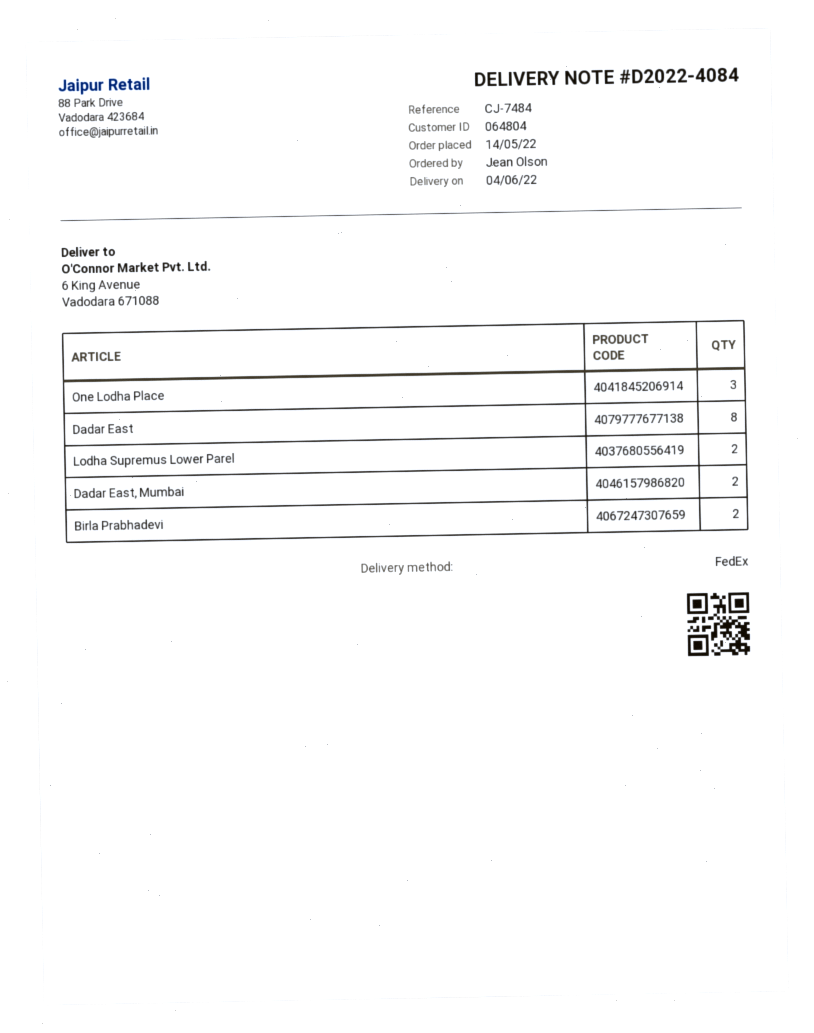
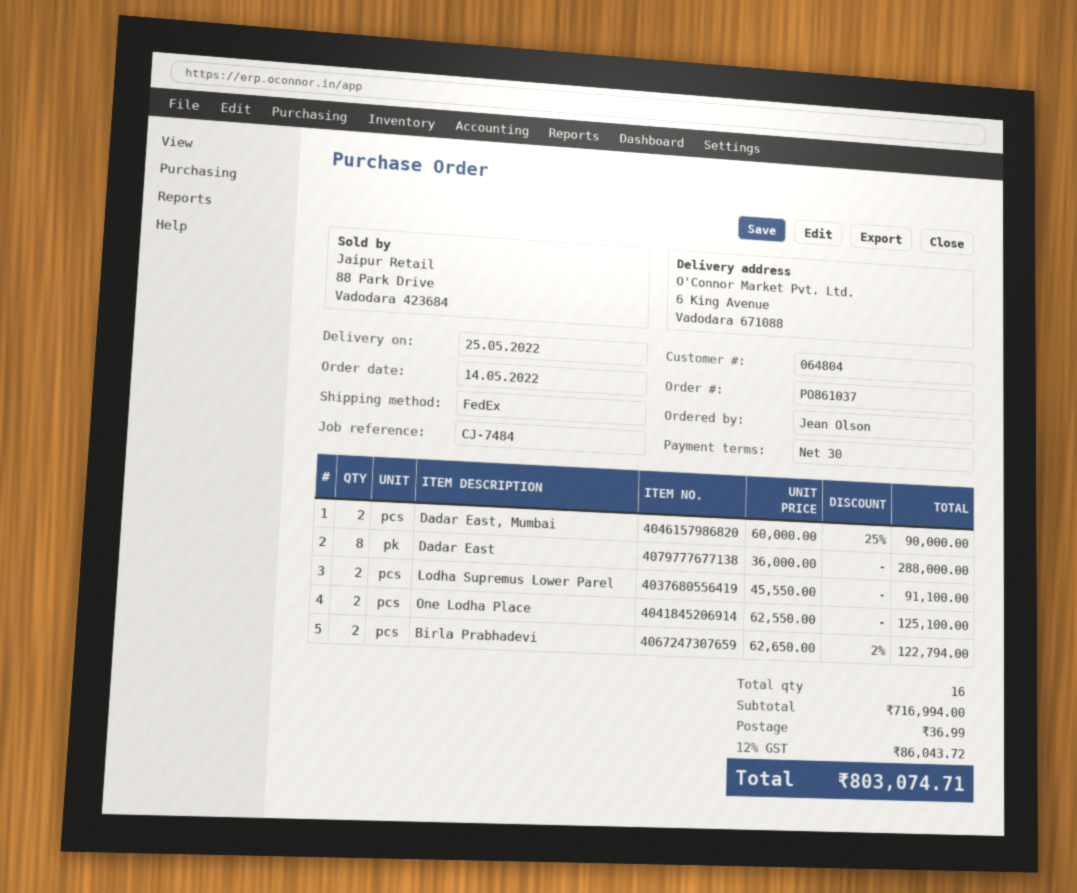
delivery date: 2022-06-04 -> 2022-05-25
One Lodha Place: 3 -> 2

